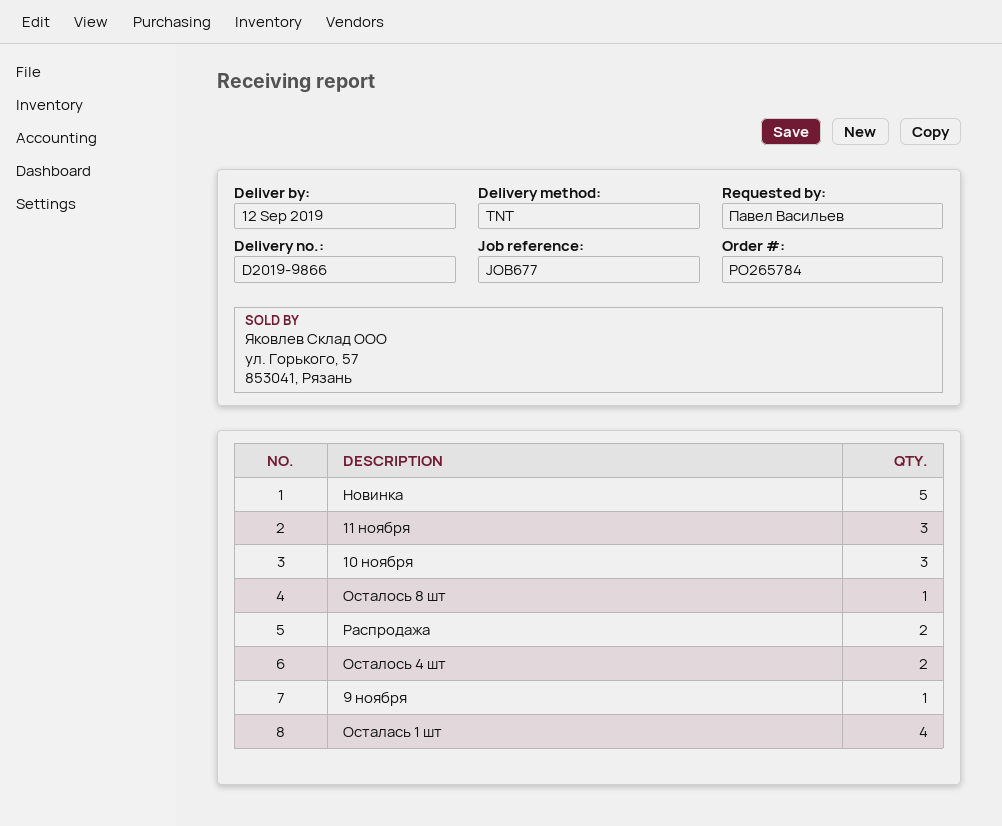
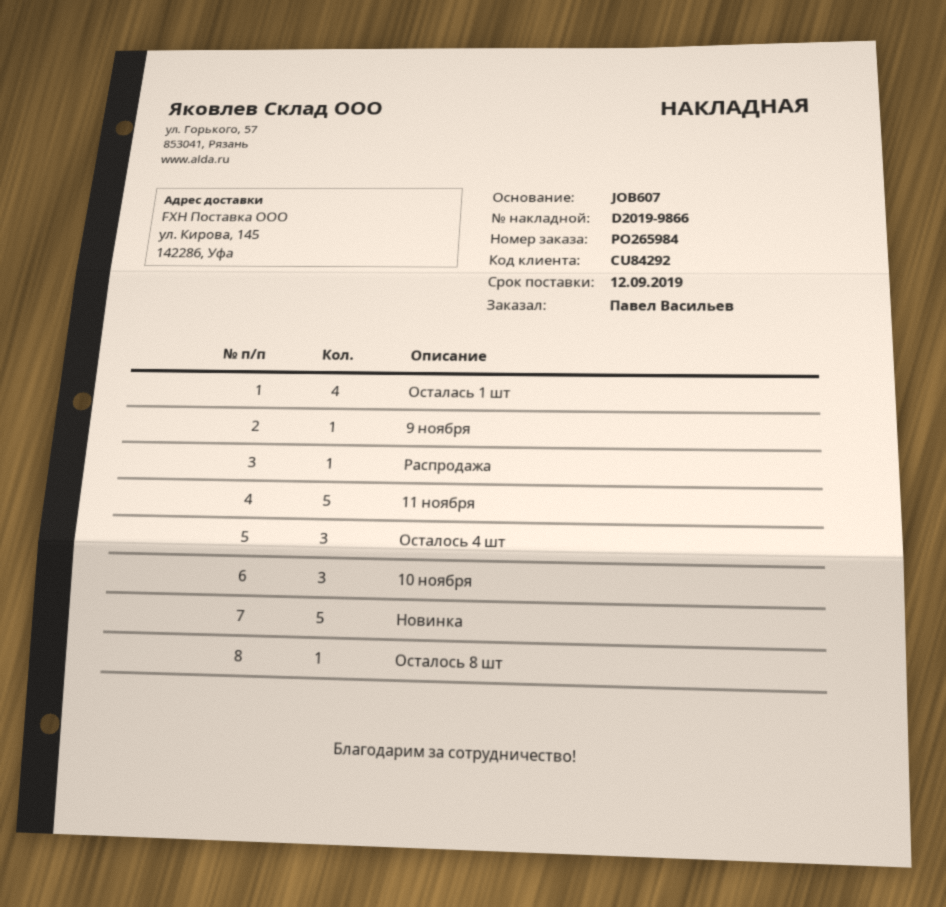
order number: PO265784 -> PO265984
reference: JOB677 -> JOB607
11 ноября: 3 -> 5
Распродажа: 2 -> 1
Осталось 4 шт: 2 -> 3

